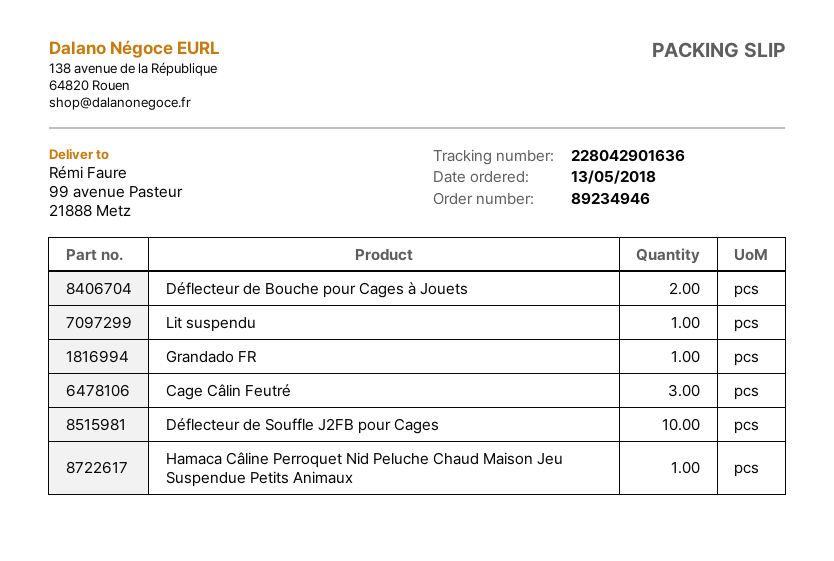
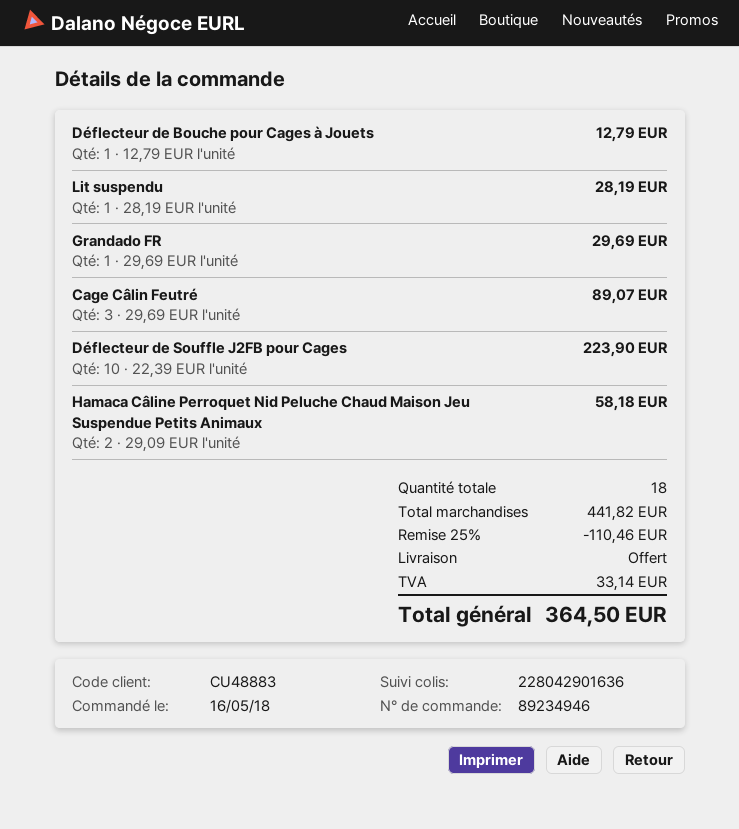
order date: 2018-05-13 -> 2018-05-16
Déflecteur de Bouche pour Cages à Jouets: 2 -> 1
Hamaca Câline Perroquet Nid Peluche Chaud Maison Jeu Suspendue Petits Animaux: 1 -> 2

